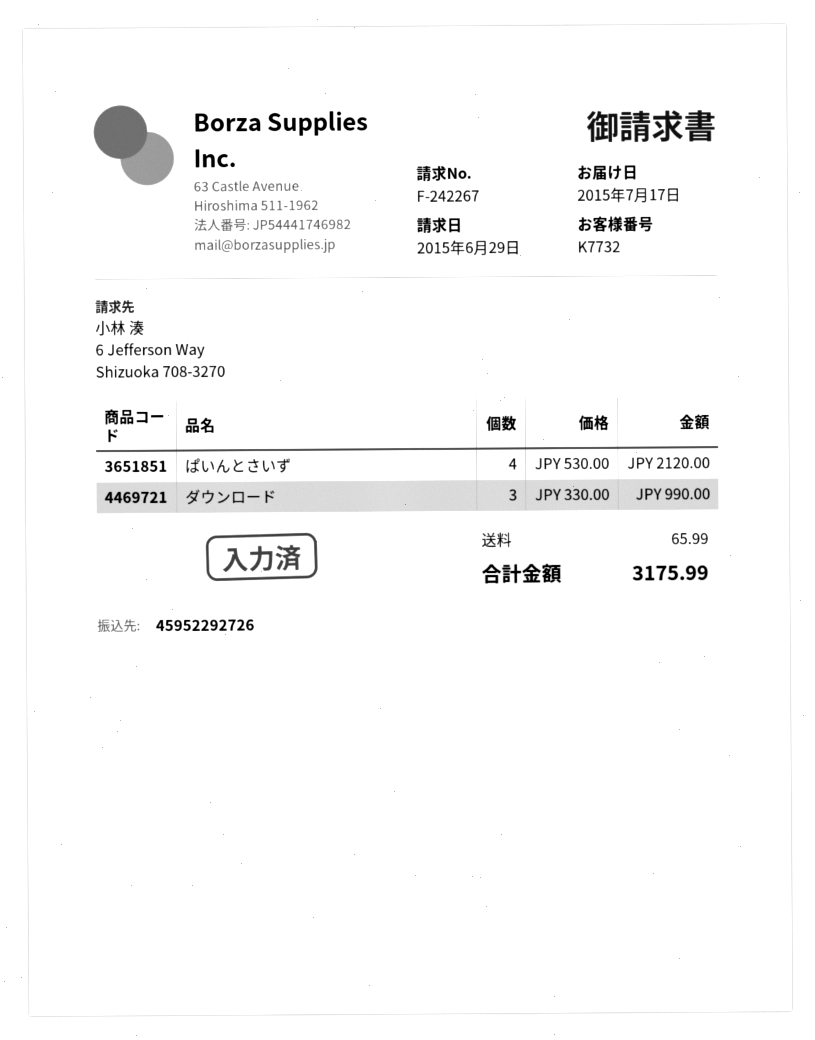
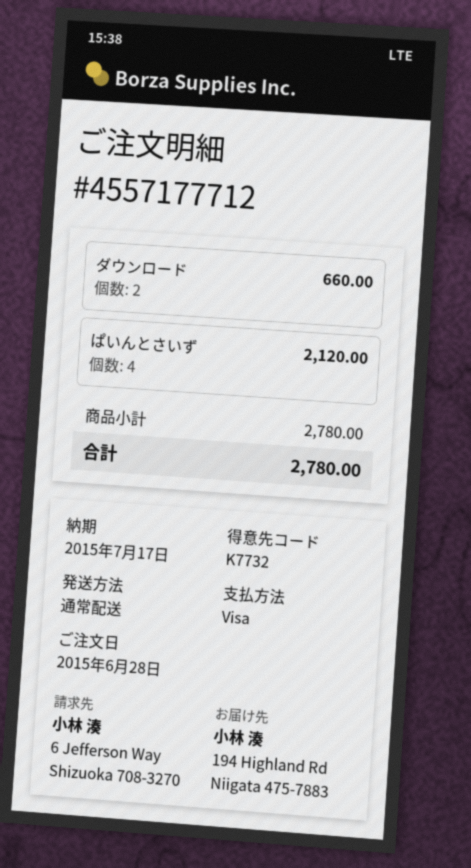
ダウンロード: 3 for 990.00 -> 2 for 660.00
shipping: 65.99 -> none
total: 3175.99 -> 2780.00

